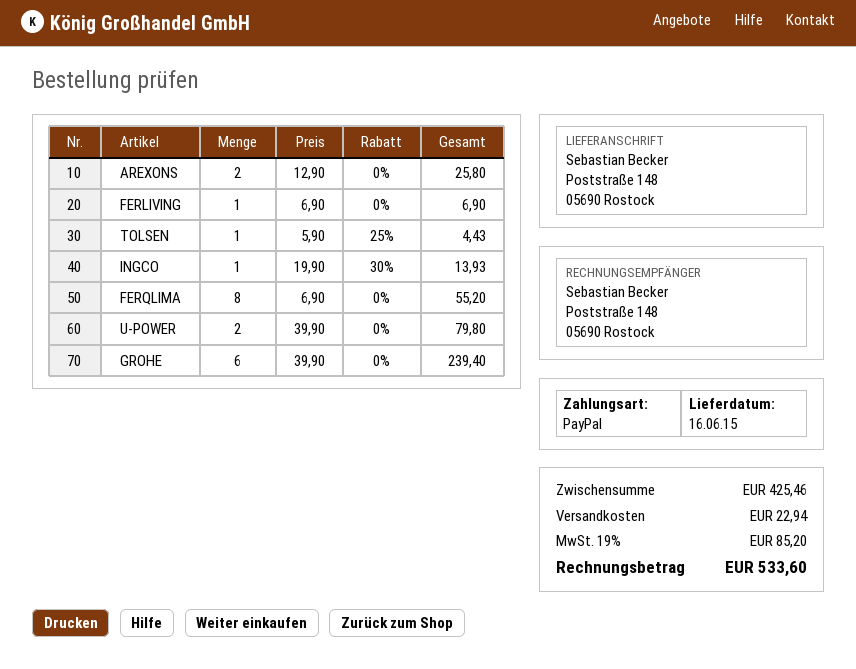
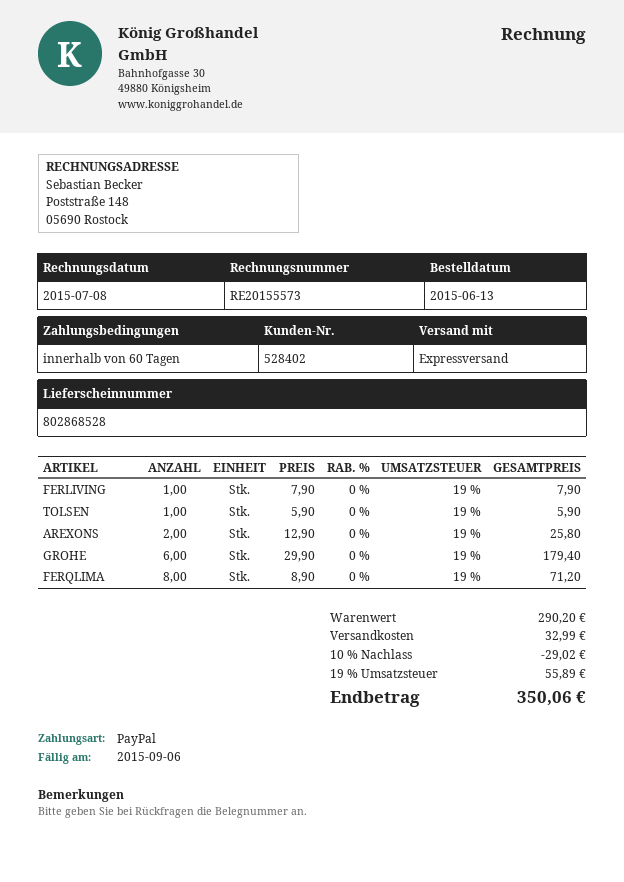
FERLIVING: 1 x 6.90 = 6.90 -> 1 x 7.90 = 7.90
TOLSEN: 1 x 5.90 - 25% = 4.43 -> 1 x 5.90 = 5.90
INGCO: 1 x 19.90 - 30% = 13.93 -> none
FERQLIMA: 8 x 6.90 = 55.20 -> 8 x 8.90 = 71.20
U-POWER: 2 x 39.90 = 79.80 -> none
GROHE: 6 x 39.90 = 239.40 -> 6 x 29.90 = 179.40
subtotal: 425.46 -> 290.20
discount: none -> 10% = 29.02
shipping: 22.94 -> 32.99
tax: 19% = 85.20 -> 19% = 55.89
total: 533.60 -> 350.06

